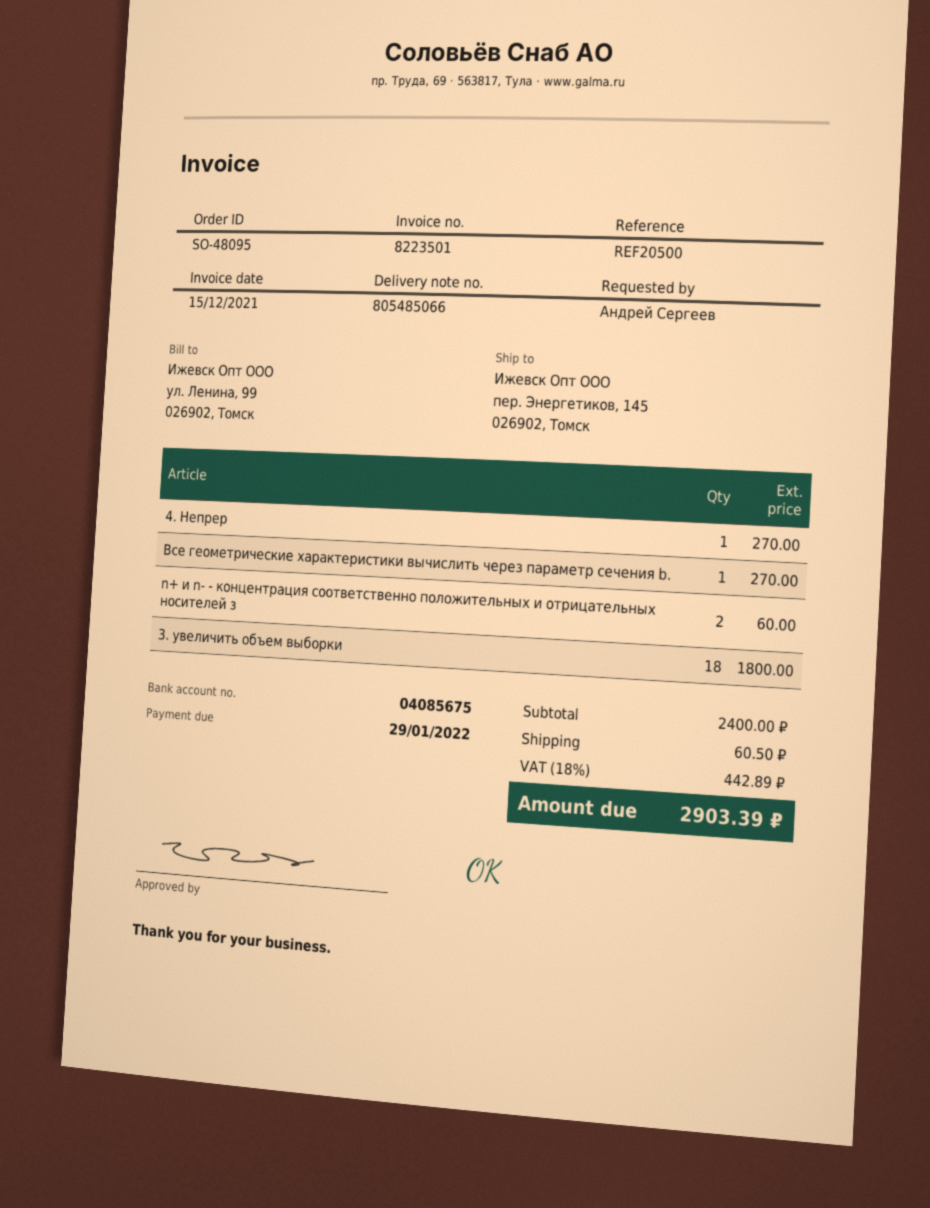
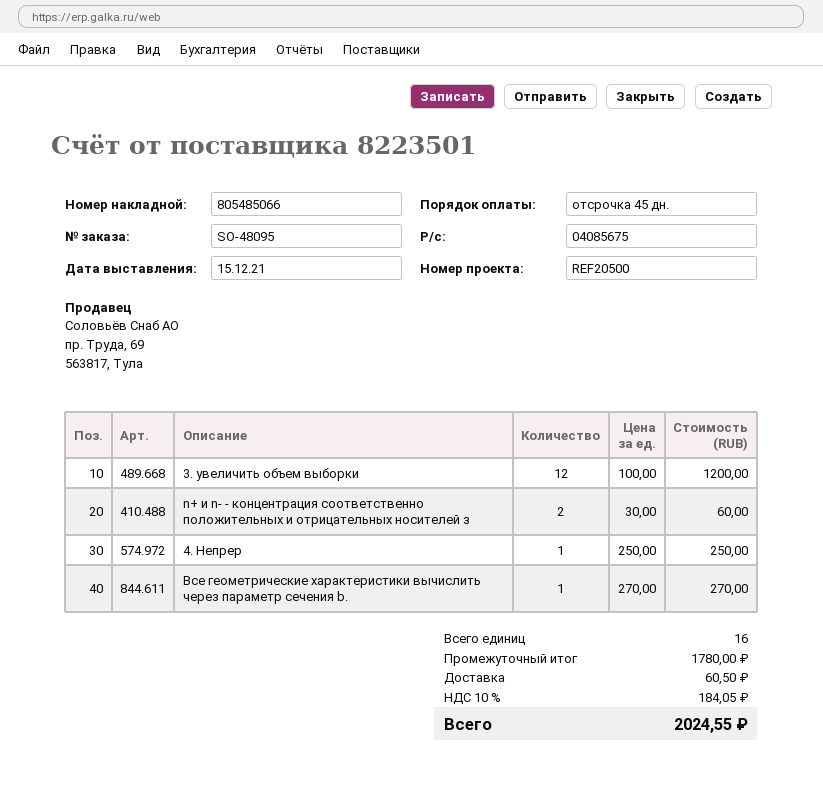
4. Непрер: 1 for 270.00 -> 1 for 250.00
3. увеличить объем выборки: 18 for 1800.00 -> 12 for 1200.00
subtotal: 2400.00 -> 1780.00
tax: 18% = 442.89 -> 10% = 184.05
total: 2903.39 -> 2024.55

